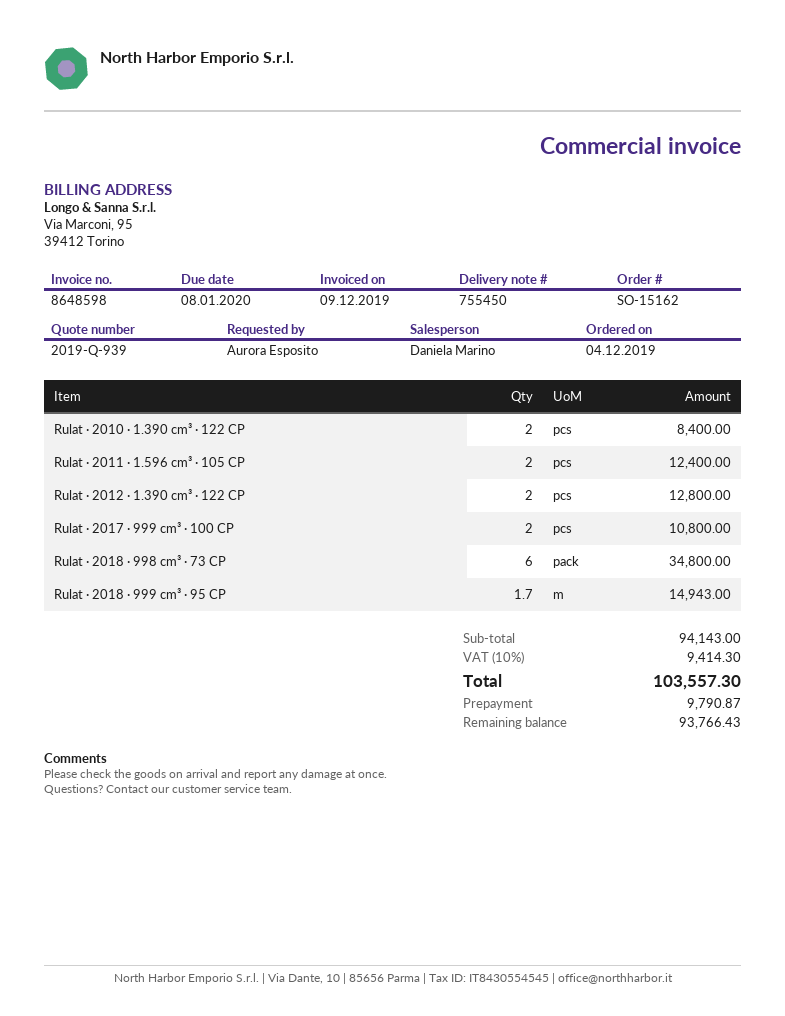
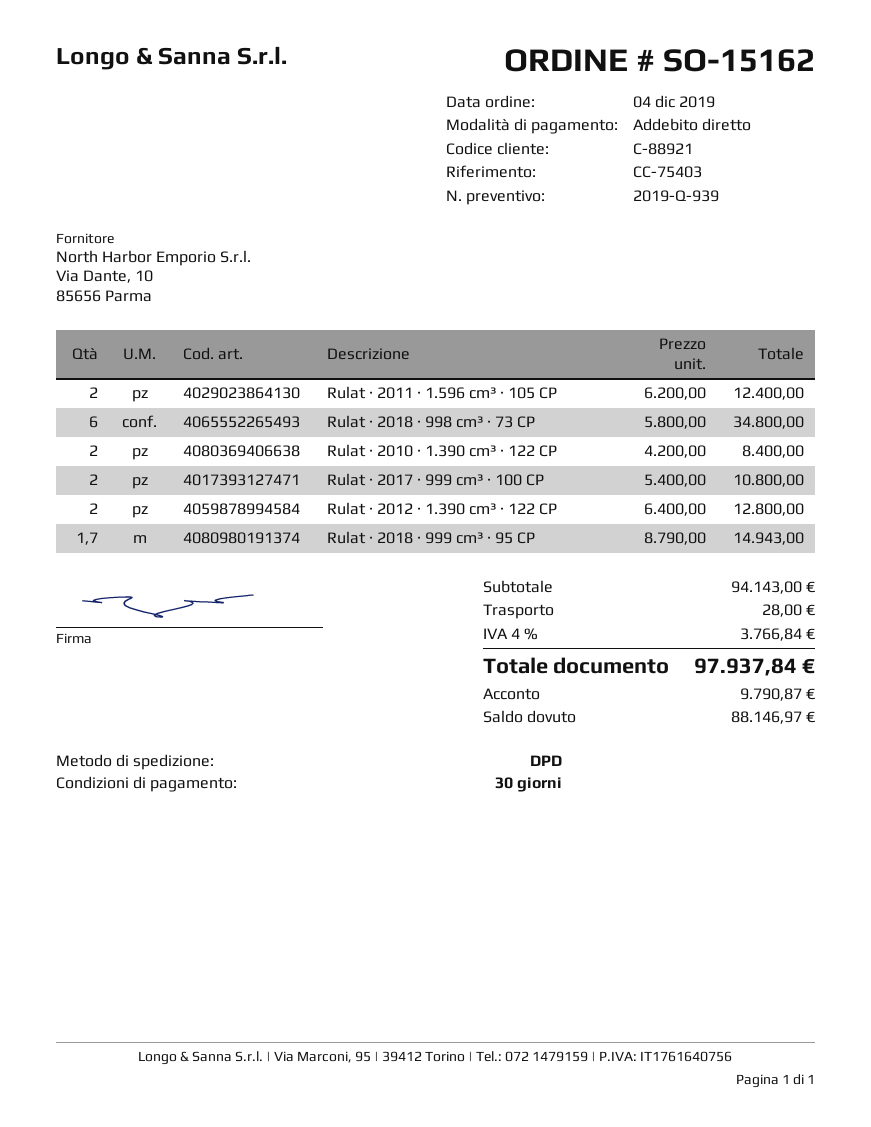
shipping: none -> 28.00
tax: 10% = 9414.30 -> 4% = 3766.84
total: 103557.30 -> 97937.84
balance: 93766.43 -> 88146.97

